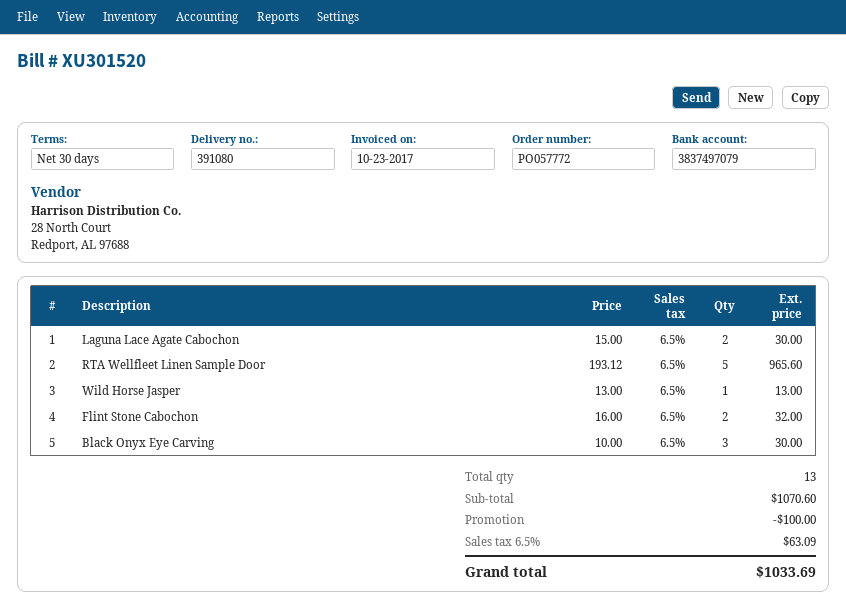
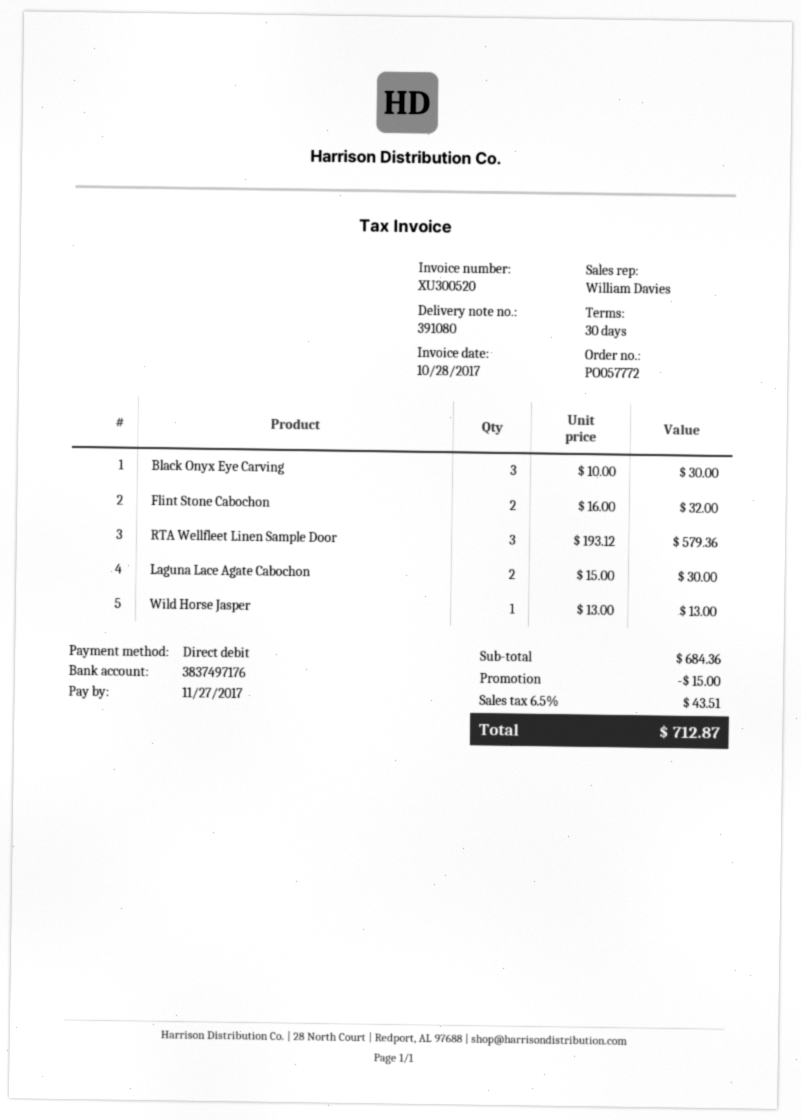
invoice number: XU301520 -> XU300520
invoice date: 2017-10-23 -> 2017-10-28
bank account: 3837497079 -> 3837497176
RTA Wellfleet Linen Sample Door: 5 x 193.12 = 965.60 -> 3 x 193.12 = 579.36
subtotal: 1070.60 -> 684.36
discount: 100.00 -> 15.00
tax: 6.5% = 63.09 -> 6.5% = 43.51
total: 1033.69 -> 712.87

